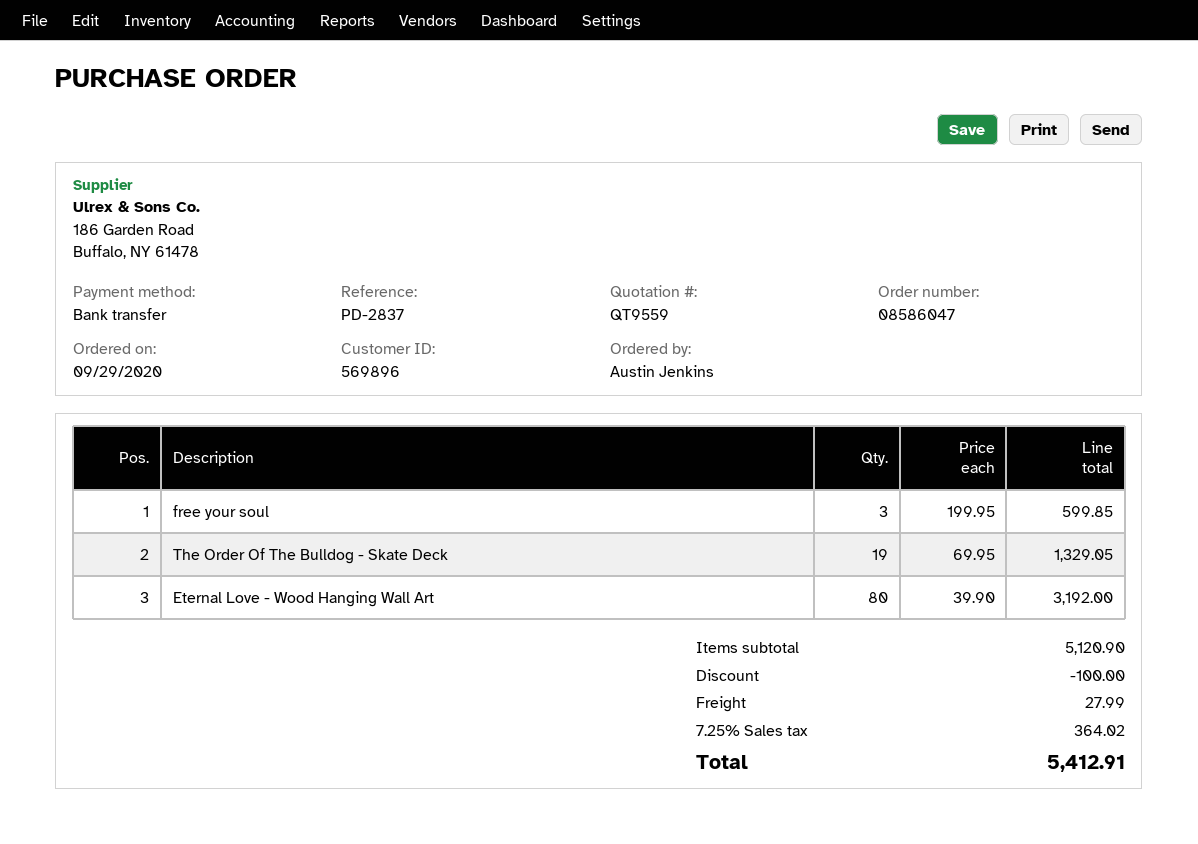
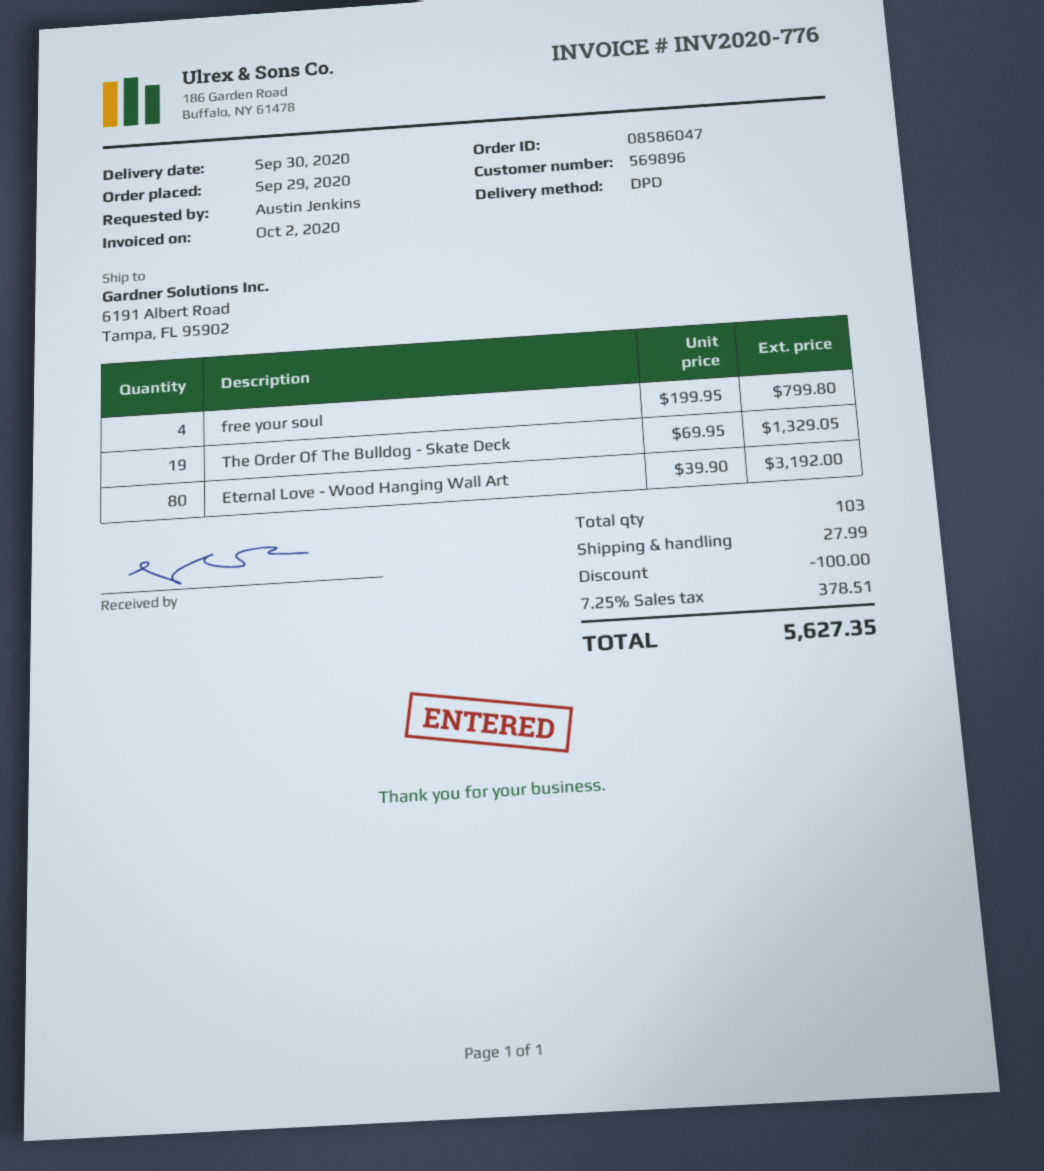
free your soul: 3 x 199.95 = 599.85 -> 4 x 199.95 = 799.80
tax: 7.25% = 364.02 -> 7.25% = 378.51
total: 5412.91 -> 5627.35

